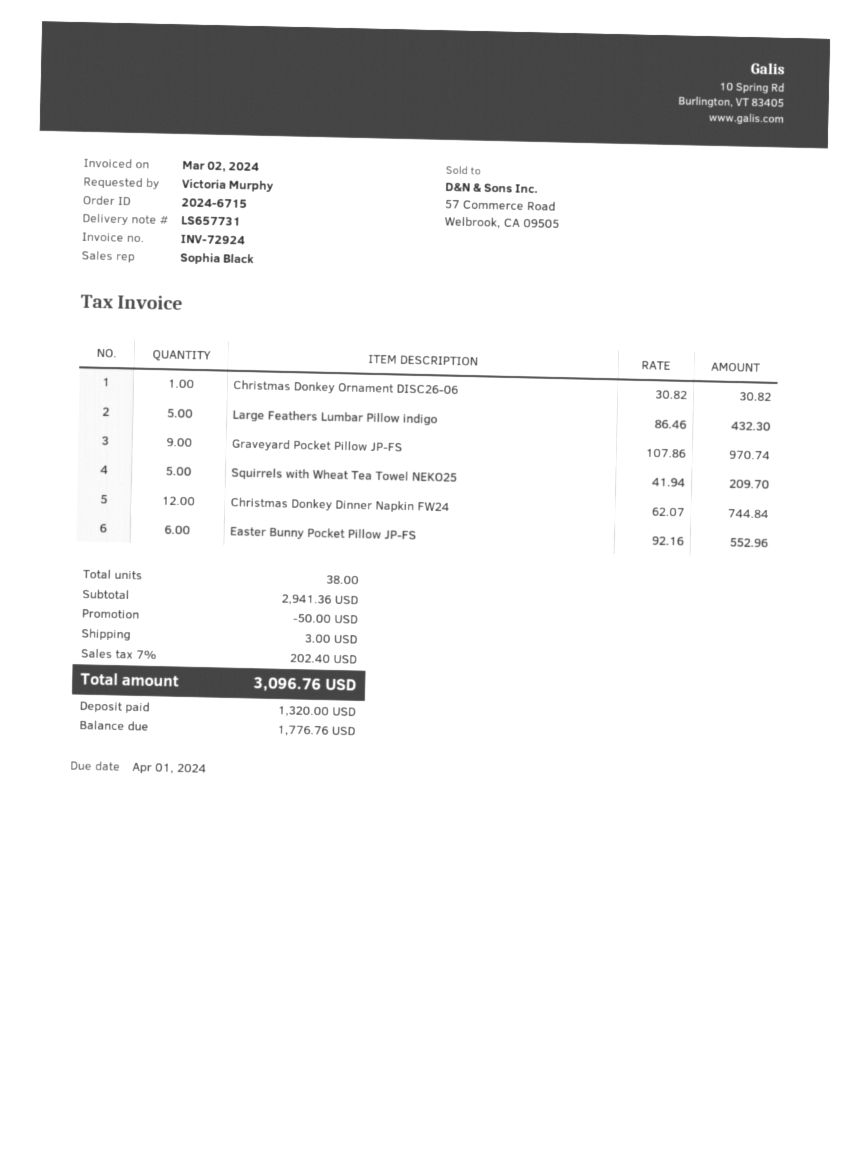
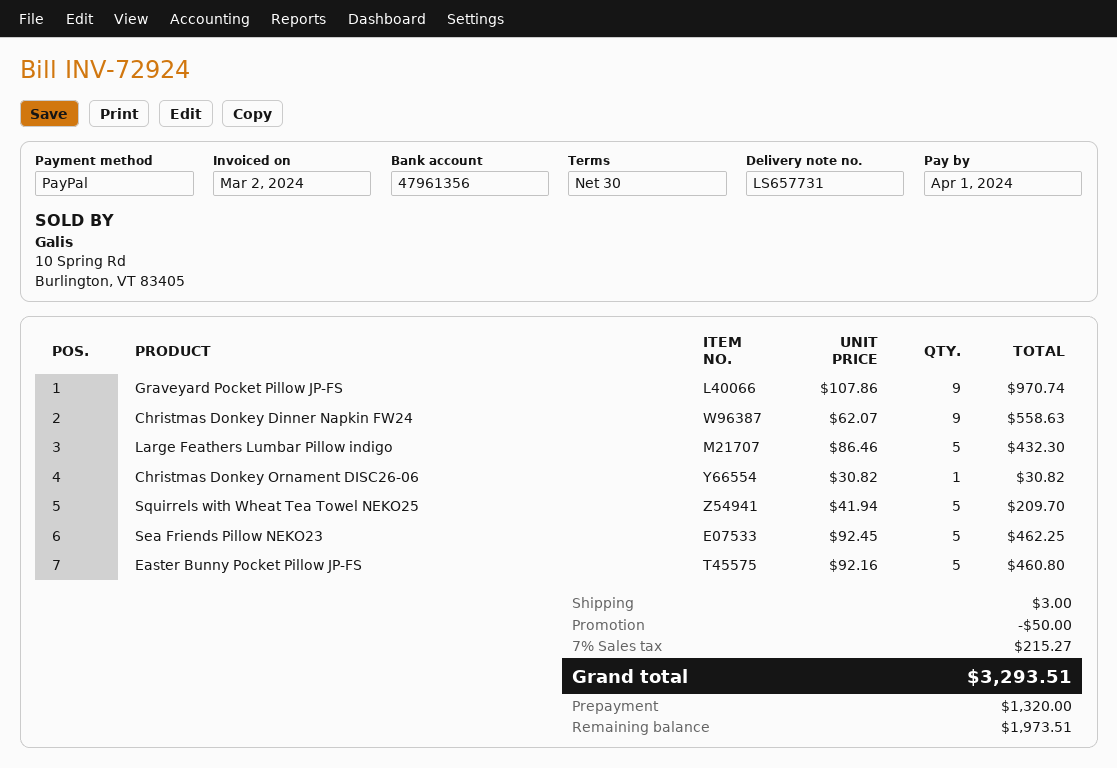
Christmas Donkey Dinner Napkin FW24: 12 x 62.07 = 744.84 -> 9 x 62.07 = 558.63
Easter Bunny Pocket Pillow JP-FS: 6 x 92.16 = 552.96 -> 5 x 92.16 = 460.80
Sea Friends Pillow NEKO23: none -> 5 x 92.45 = 462.25
tax: 7% = 202.40 -> 7% = 215.27
total: 3096.76 -> 3293.51
balance: 1776.76 -> 1973.51

